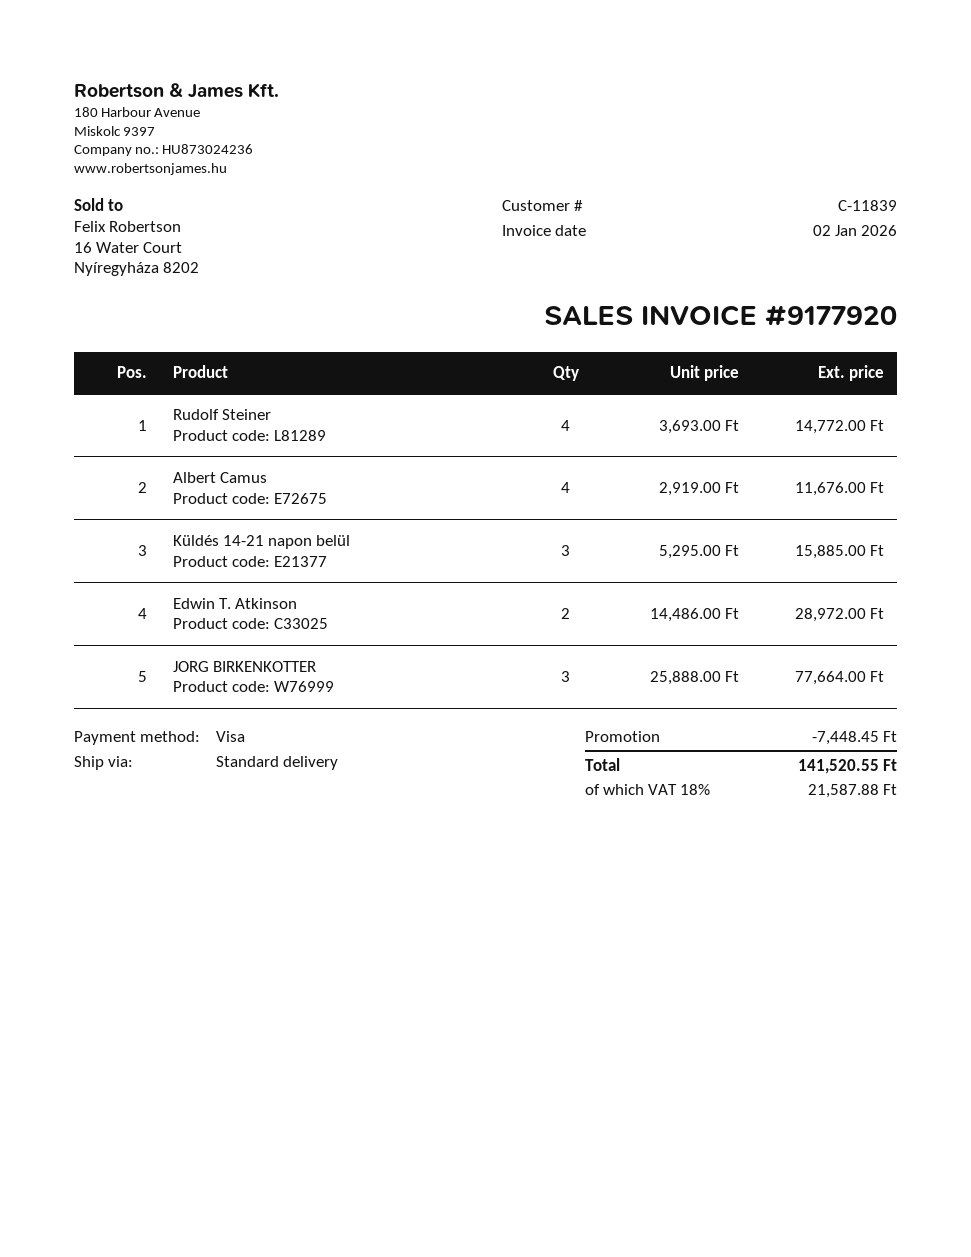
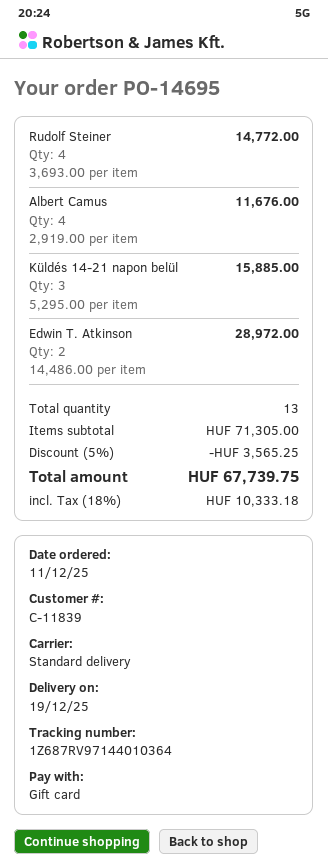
payment method: Visa -> gift card
JORG BIRKENKOTTER: 3 x 25888.00 = 77664.00 -> none
discount: 7448.45 -> 3565.25
tax: 18% = 21587.88 -> 18% = 10333.18
total: 141520.55 -> 67739.75

